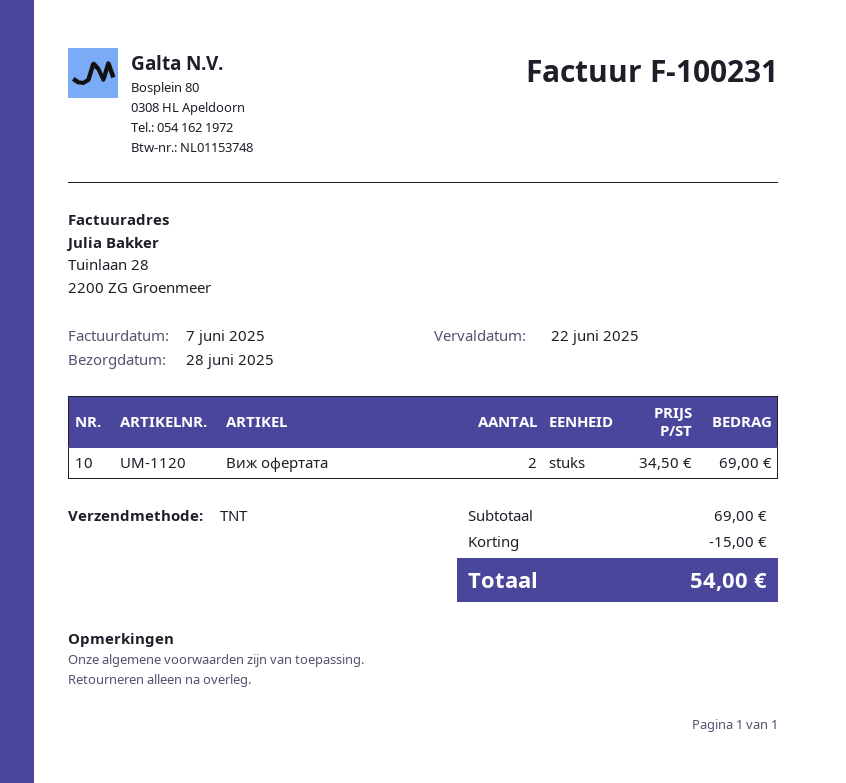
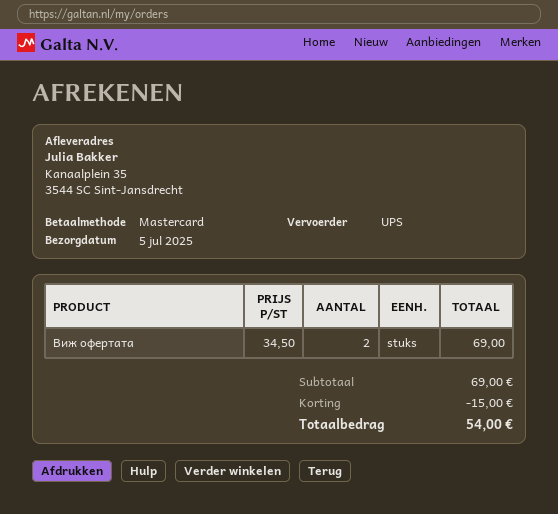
delivery date: 2025-06-28 -> 2025-07-05
shipping method: TNT -> UPS

